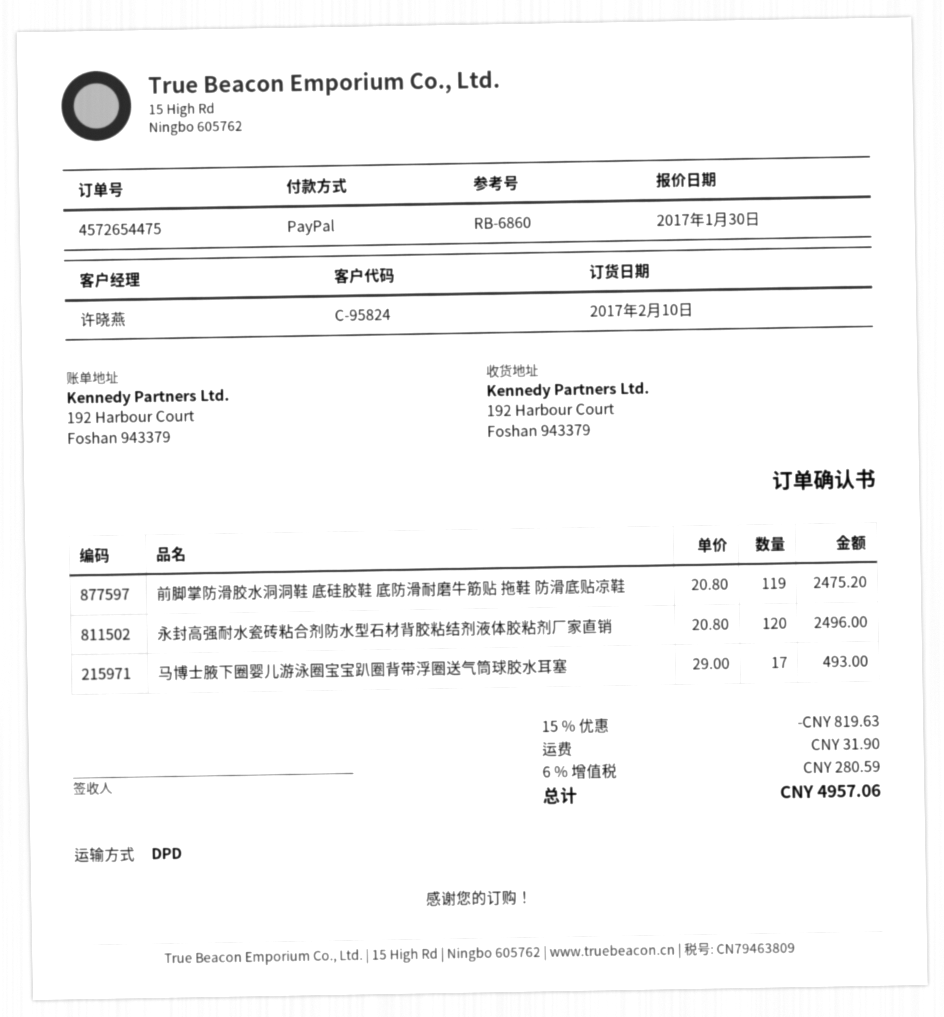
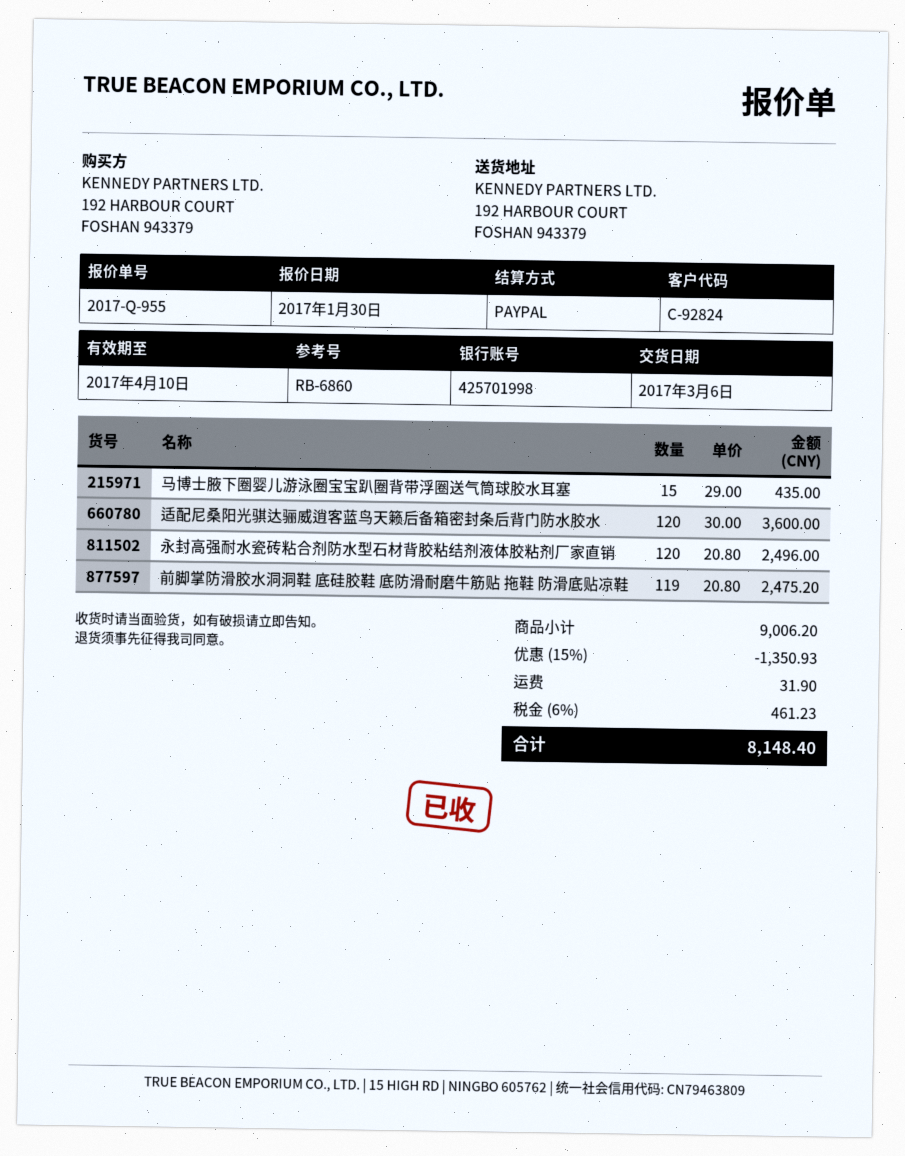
customer number: C-95824 -> C-92824
马博士腋下圈婴儿游泳圈宝宝趴圈背带浮圈送气筒球胶水耳塞: 17 x 29.00 = 493.00 -> 15 x 29.00 = 435.00
适配尼桑阳光骐达骊威逍客蓝鸟天籁后备箱密封条后背门防水胶水: none -> 120 x 30.00 = 3600.00
discount: 15% = 819.63 -> 15% = 1350.93
tax: 6% = 280.59 -> 6% = 461.23
total: 4957.06 -> 8148.40

